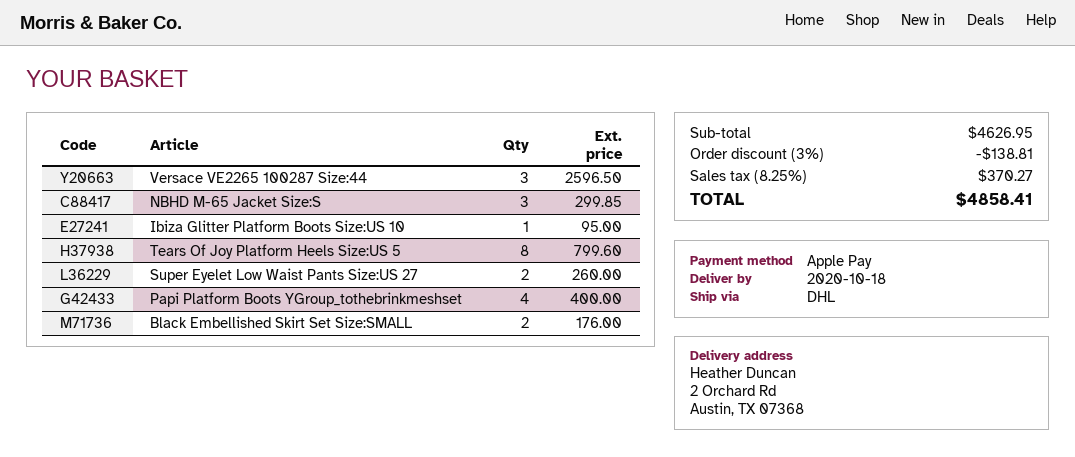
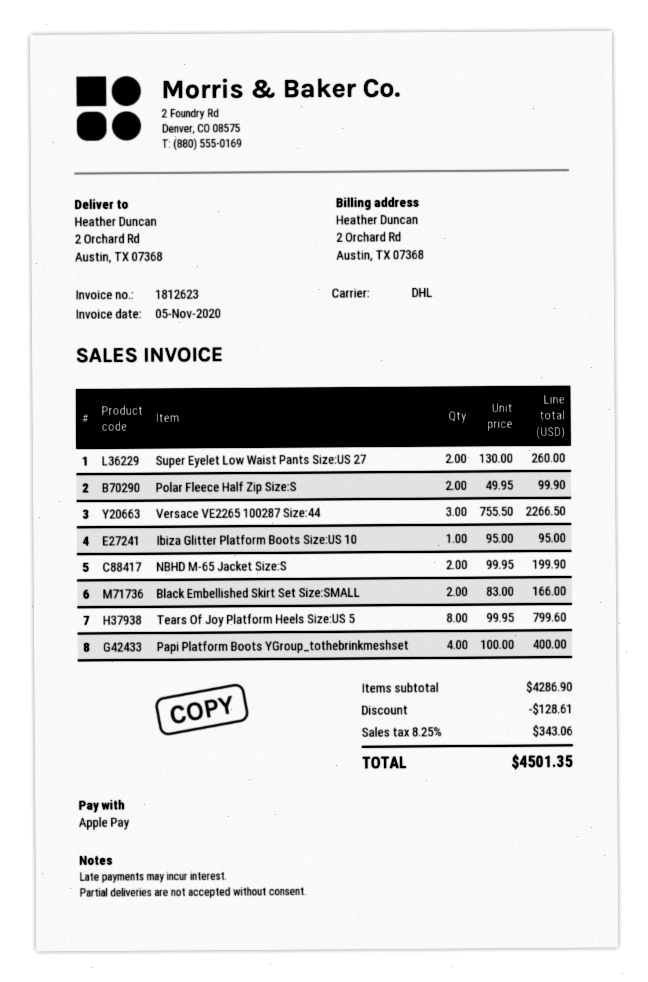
Versace VE2265 100287 Size:44: 3 for 2596.50 -> 3 for 2266.50
NBHD M-65 Jacket Size:S: 3 for 299.85 -> 2 for 199.90
Black Embellished Skirt Set Size:SMALL: 2 for 176.00 -> 2 for 166.00
Polar Fleece Half Zip Size:S: none -> 2 for 99.90
subtotal: 4626.95 -> 4286.90
discount: 138.81 -> 128.61
tax: 8.25% = 370.27 -> 8.25% = 343.06
total: 4858.41 -> 4501.35

